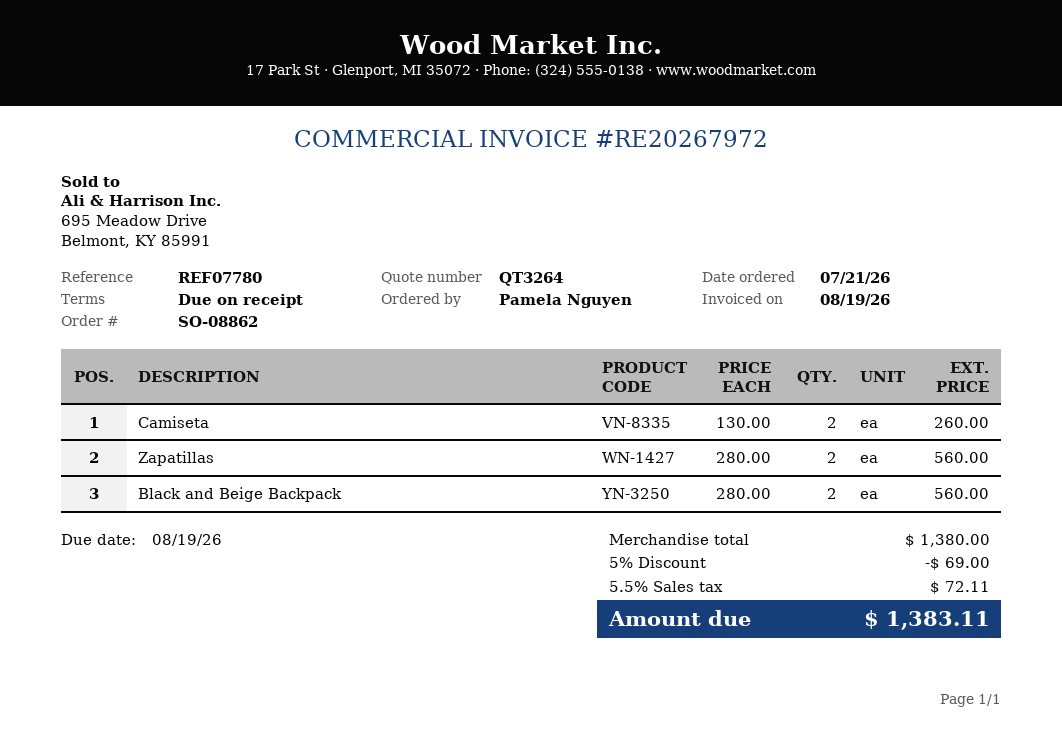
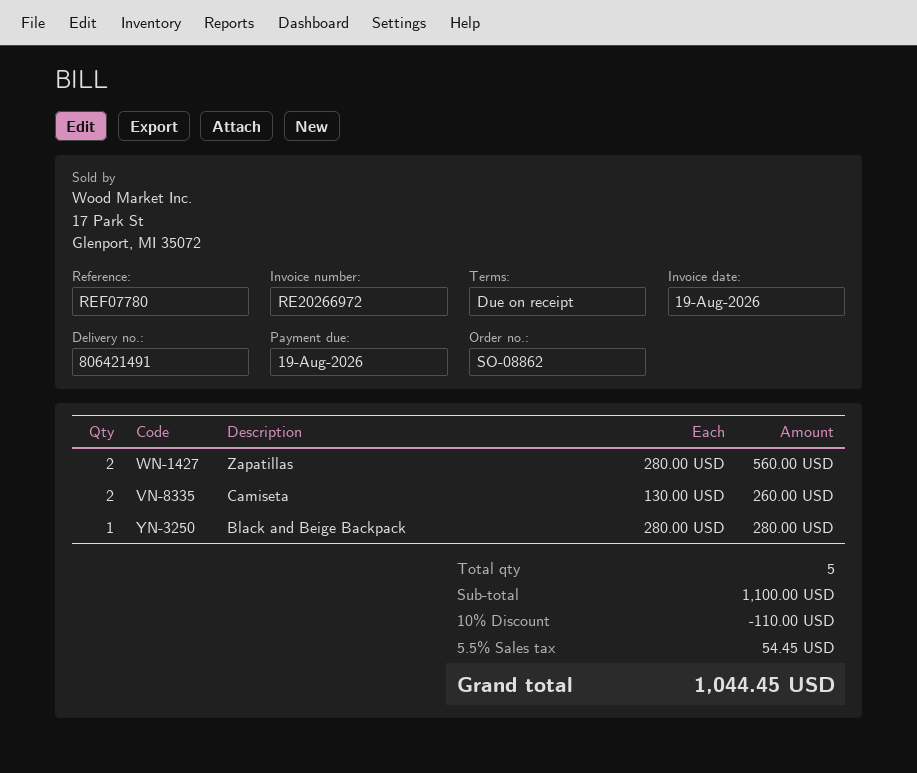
invoice number: RE20267972 -> RE20266972
Black and Beige Backpack: 2 x 280.00 = 560.00 -> 1 x 280.00 = 280.00
subtotal: 1380.00 -> 1100.00
discount: 5% = 69.00 -> 10% = 110.00
tax: 5.5% = 72.11 -> 5.5% = 54.45
total: 1383.11 -> 1044.45

